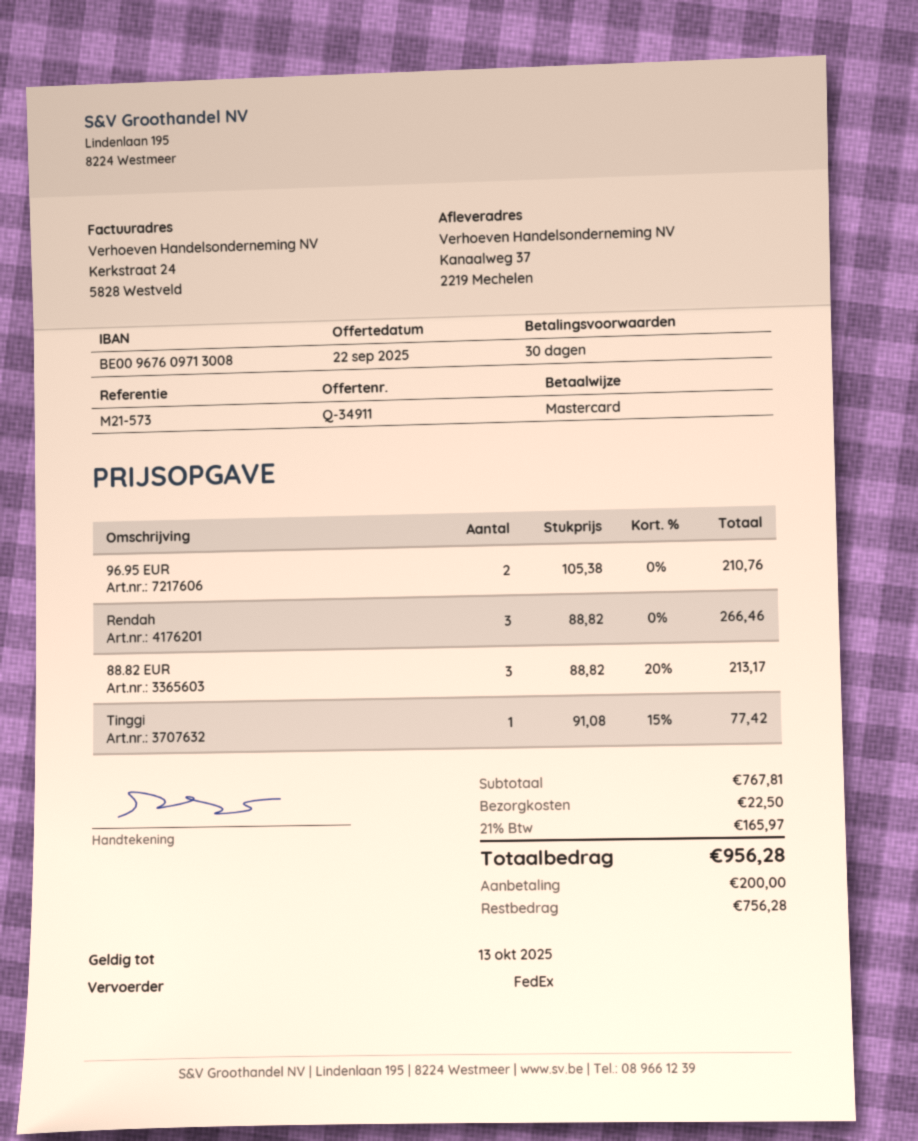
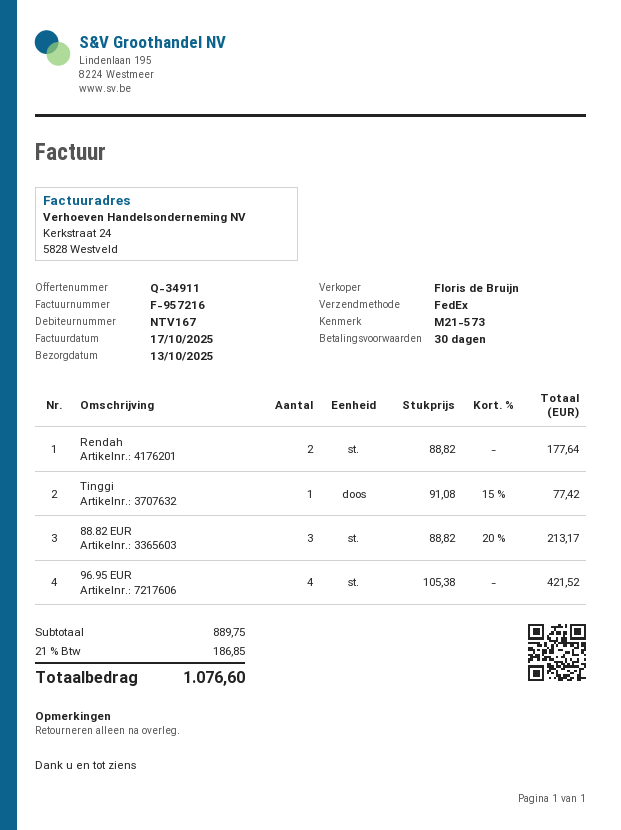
96.95 EUR: 2 x 105.38 = 210.76 -> 4 x 105.38 = 421.52
Rendah: 3 x 88.82 = 266.46 -> 2 x 88.82 = 177.64
subtotal: 767.81 -> 889.75
shipping: 22.50 -> none
tax: 21% = 165.97 -> 21% = 186.85
total: 956.28 -> 1076.60

